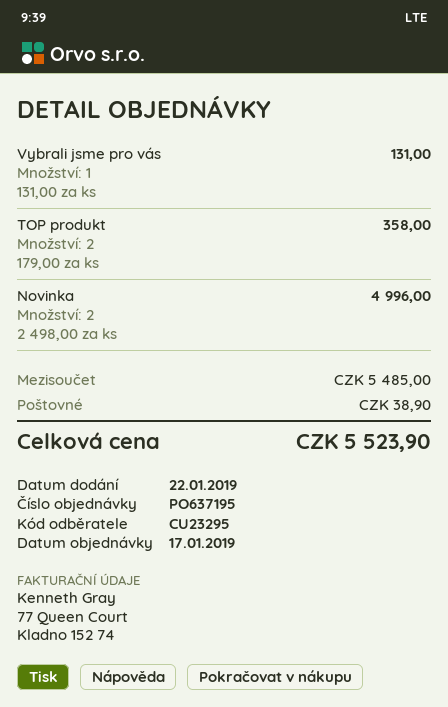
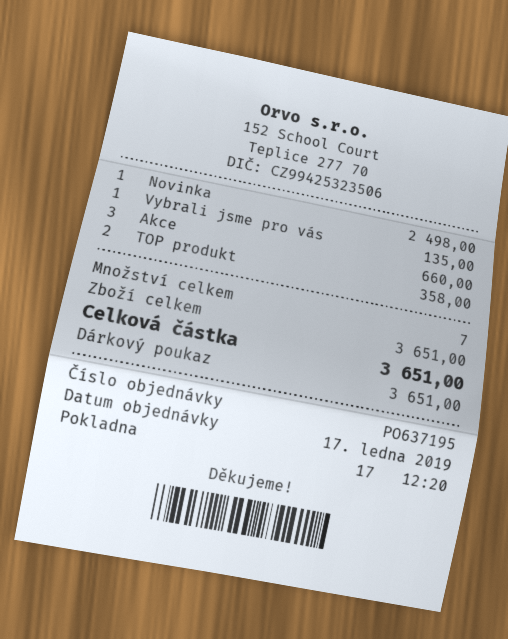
Vybrali jsme pro vás: 1 for 131.00 -> 1 for 135.00
Novinka: 2 for 4996.00 -> 1 for 2498.00
Akce: none -> 3 for 660.00
subtotal: 5485.00 -> 3651.00
shipping: 38.90 -> none
total: 5523.90 -> 3651.00

